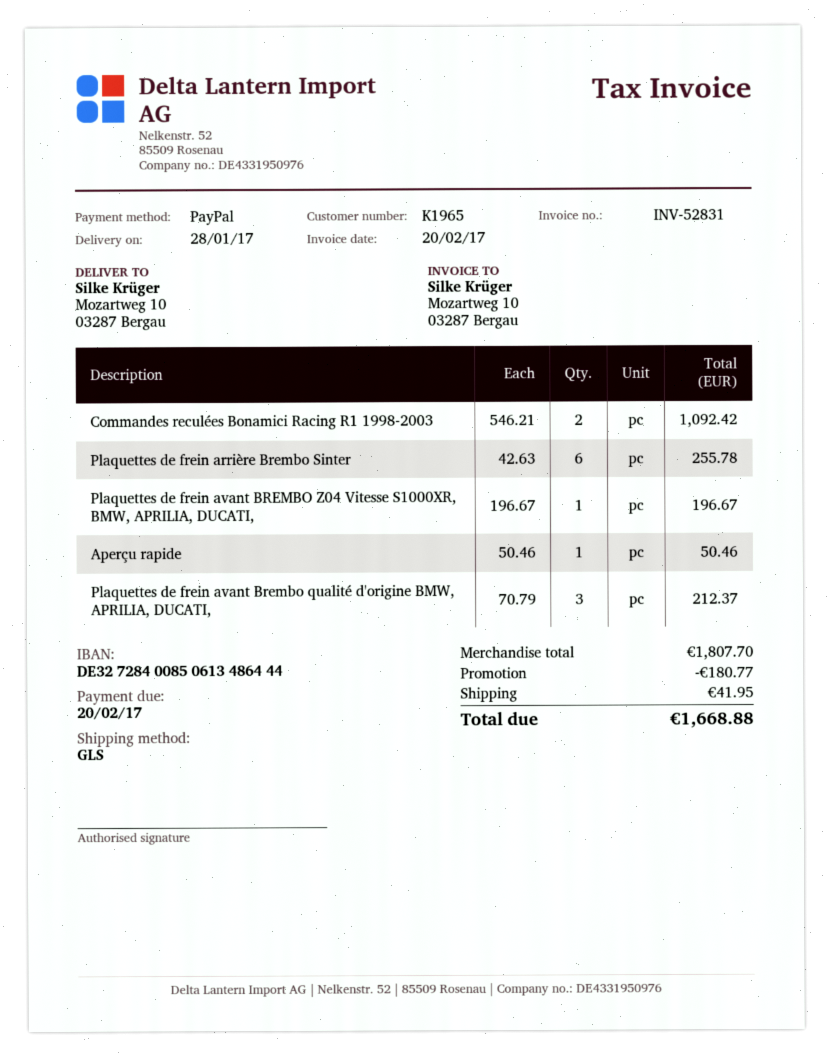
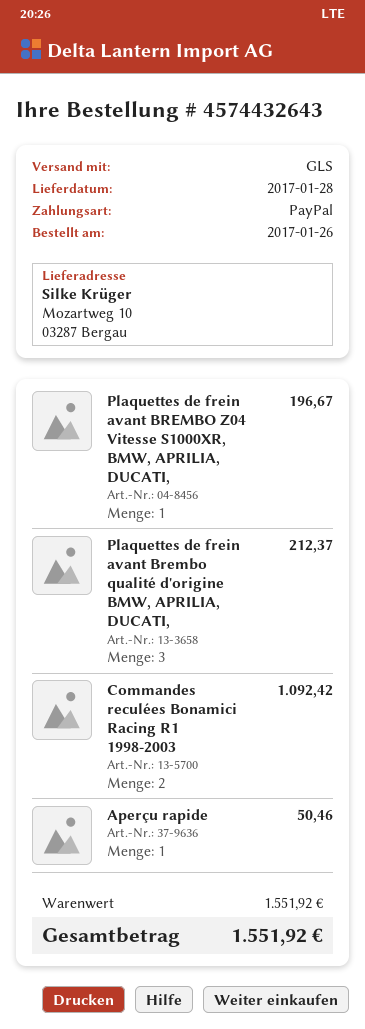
Plaquettes de frein arrière Brembo Sinter: 6 for 255.78 -> none
subtotal: 1807.70 -> 1551.92
discount: 180.77 -> none
shipping: 41.95 -> none
total: 1668.88 -> 1551.92

